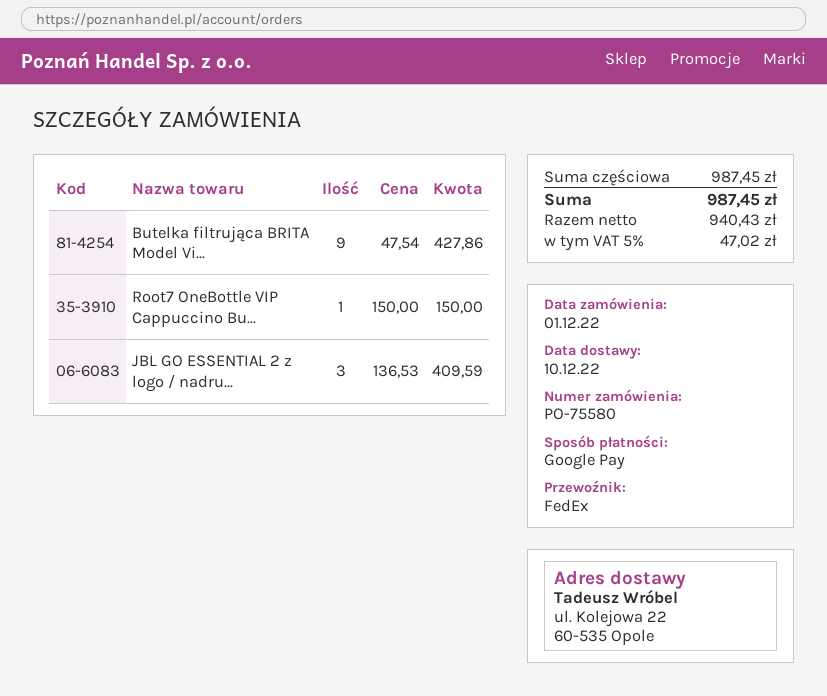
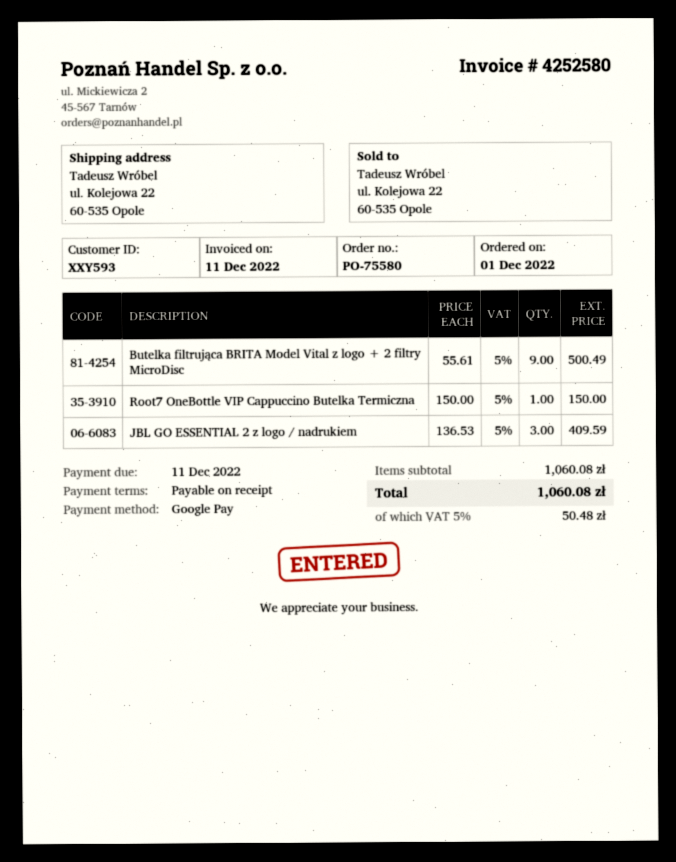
Butelka filtrująca BRITA Model Vi...: 9 x 47.54 = 427.86 -> 9 x 55.61 = 500.49
subtotal: 987.45 -> 1060.08
tax: 5% = 47.02 -> 5% = 50.48
total: 987.45 -> 1060.08

